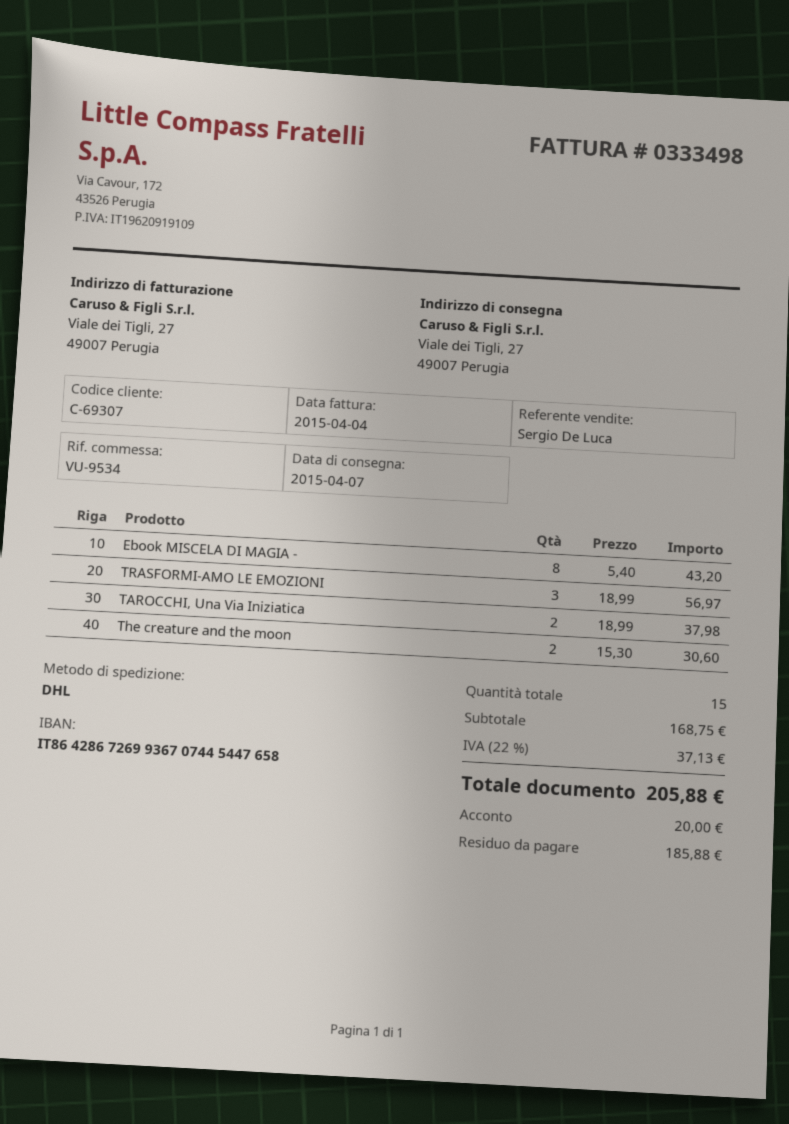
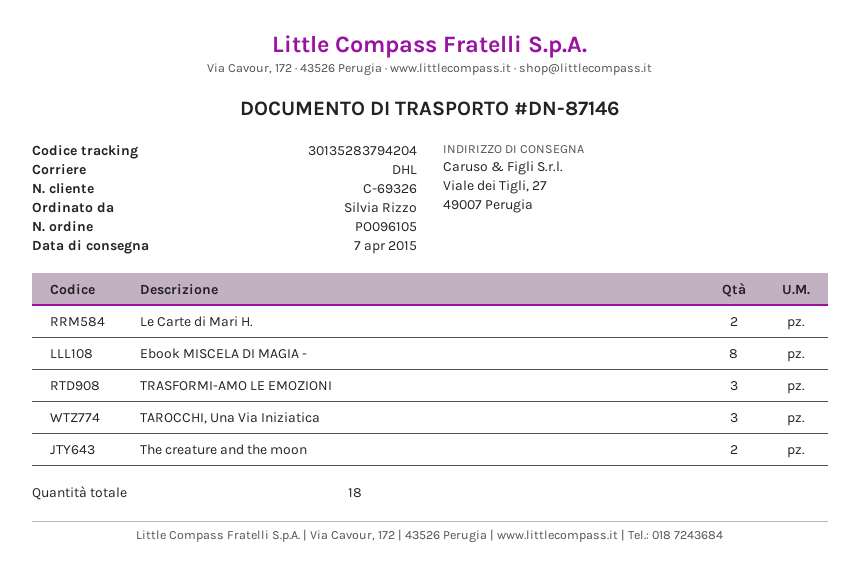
customer number: C-69307 -> C-69326
TAROCCHI, Una Via Iniziatica: 2 -> 3
Le Carte di Mari H.: none -> 2
total quantity: 15 -> 18

